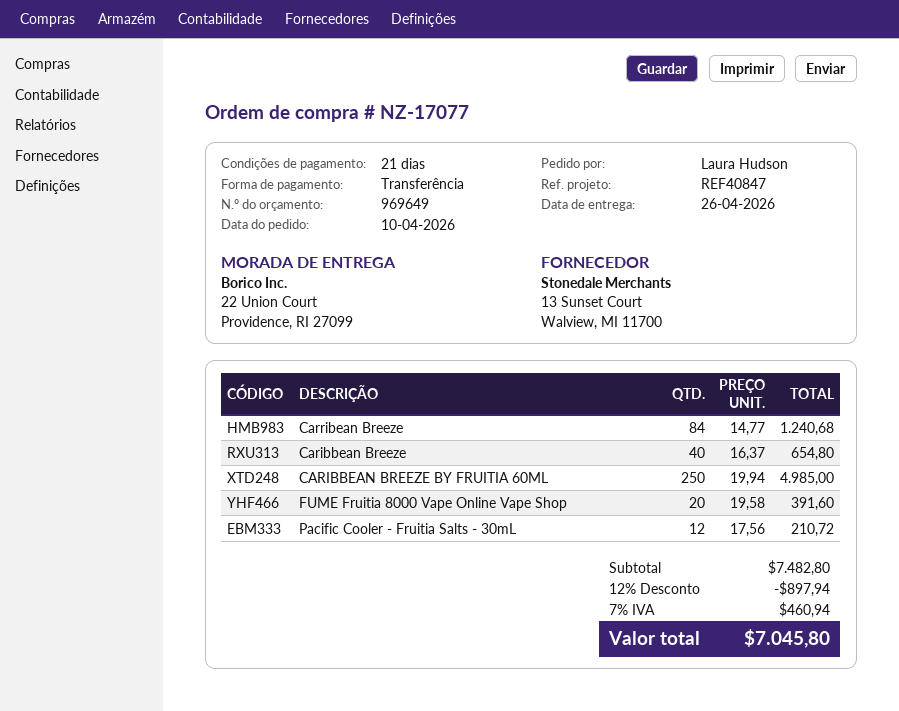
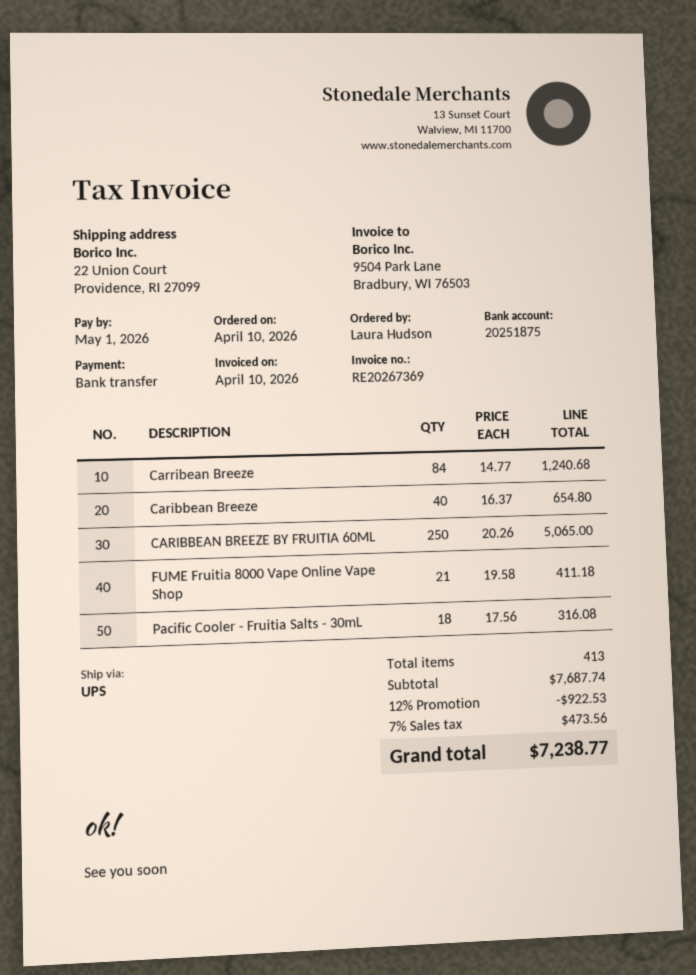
CARIBBEAN BREEZE BY FRUITIA 60ML: 250 x 19.94 = 4985.00 -> 250 x 20.26 = 5065.00
FUME Fruitia 8000 Vape Online Vape Shop: 20 x 19.58 = 391.60 -> 21 x 19.58 = 411.18
Pacific Cooler - Fruitia Salts - 30mL: 12 x 17.56 = 210.72 -> 18 x 17.56 = 316.08
subtotal: 7482.80 -> 7687.74
discount: 12% = 897.94 -> 12% = 922.53
tax: 7% = 460.94 -> 7% = 473.56
total: 7045.80 -> 7238.77

